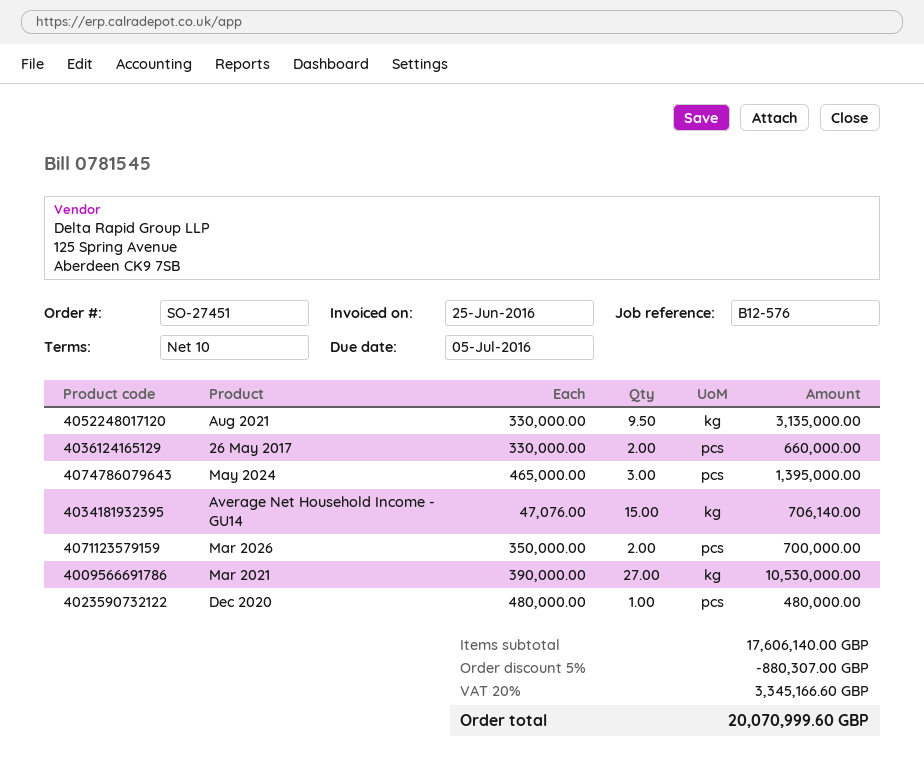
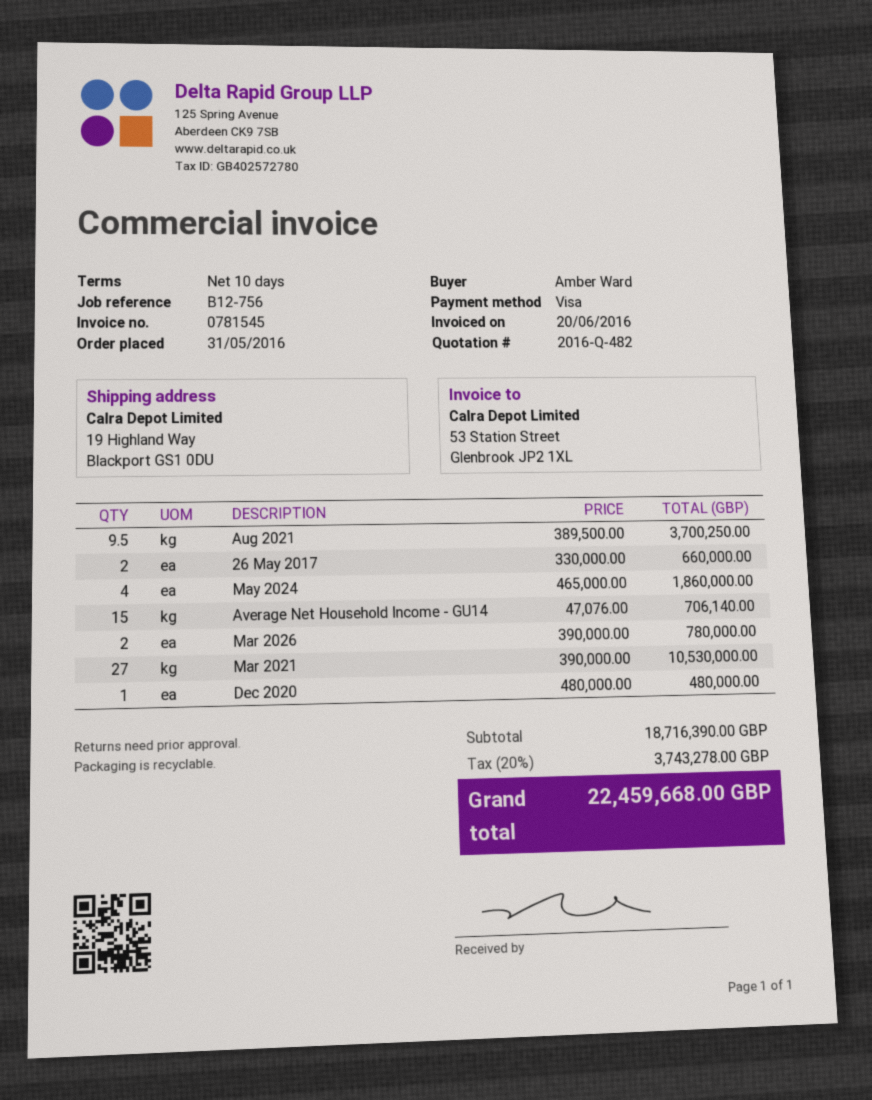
invoice date: 2016-06-25 -> 2016-06-20
reference: B12-576 -> B12-756
Aug 2021: 9.5 x 330000.00 = 3135000.00 -> 9.5 x 389500.00 = 3700250.00
May 2024: 3 x 465000.00 = 1395000.00 -> 4 x 465000.00 = 1860000.00
Mar 2026: 2 x 350000.00 = 700000.00 -> 2 x 390000.00 = 780000.00
subtotal: 17606140.00 -> 18716390.00
discount: 5% = 880307.00 -> none
tax: 20% = 3345166.60 -> 20% = 3743278.00
total: 20070999.60 -> 22459668.00

